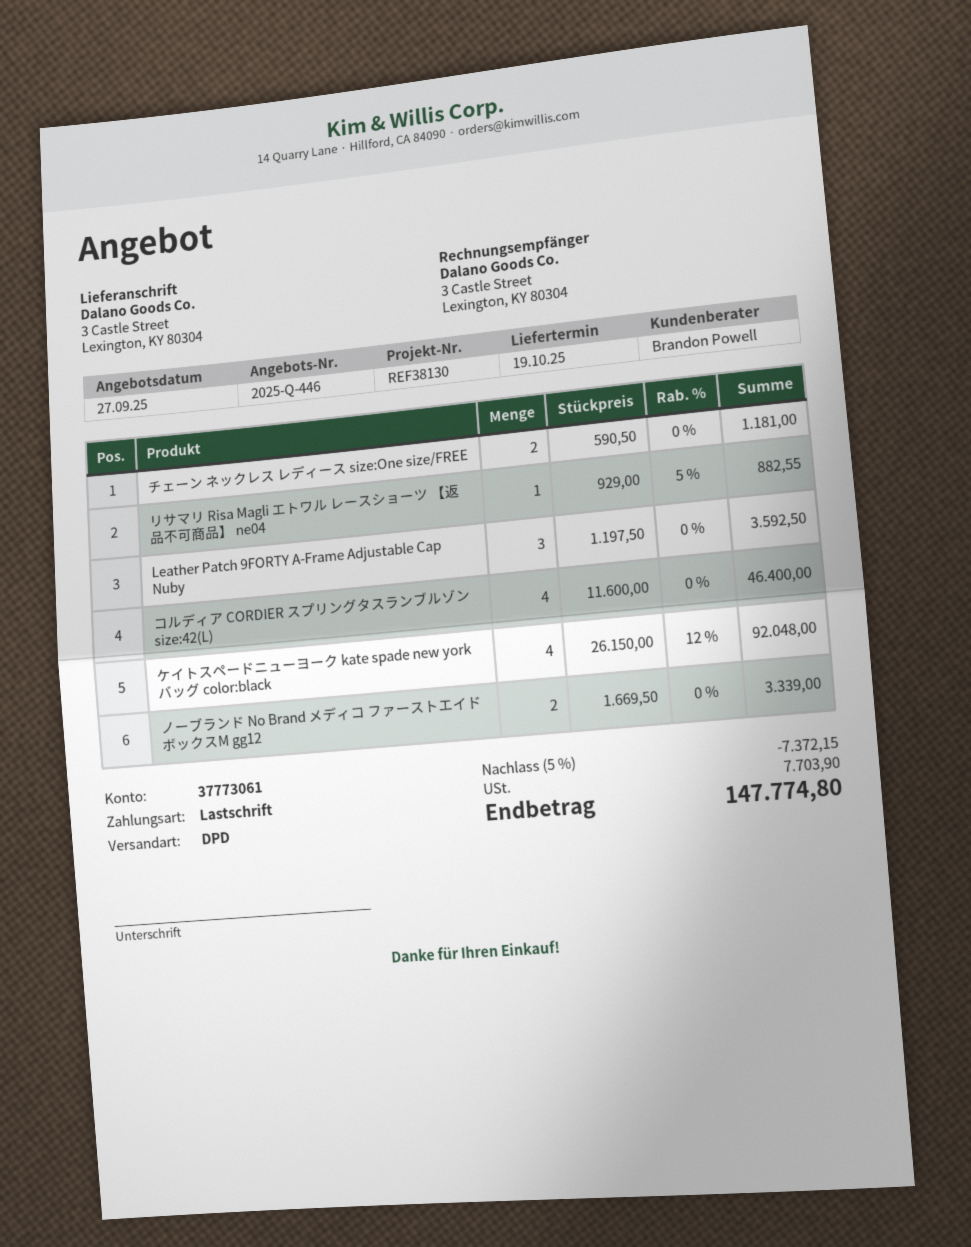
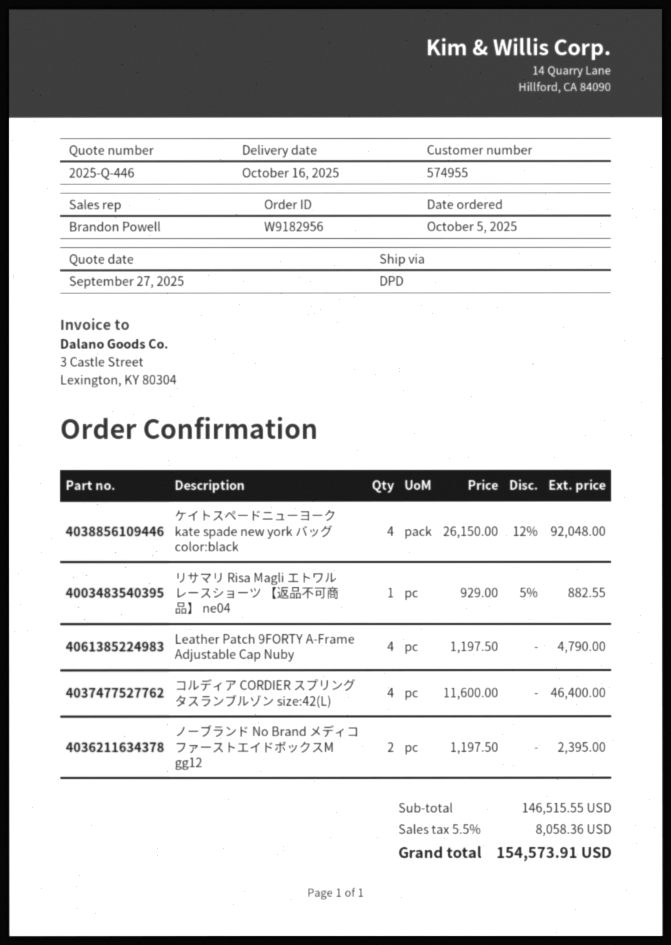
delivery date: 2025-10-19 -> 2025-10-16
チェーン ネックレス レディース size:One size/FREE: 2 x 590.50 = 1181.00 -> none
Leather Patch 9FORTY A-Frame Adjustable Cap Nuby: 3 x 1197.50 = 3592.50 -> 4 x 1197.50 = 4790.00
ノーブランド No Brand メディコ ファーストエイドボックスM gg12: 2 x 1669.50 = 3339.00 -> 2 x 1197.50 = 2395.00
discount: 5% = 7372.15 -> none
tax: 7703.90 -> 8058.36
total: 147774.80 -> 154573.91

